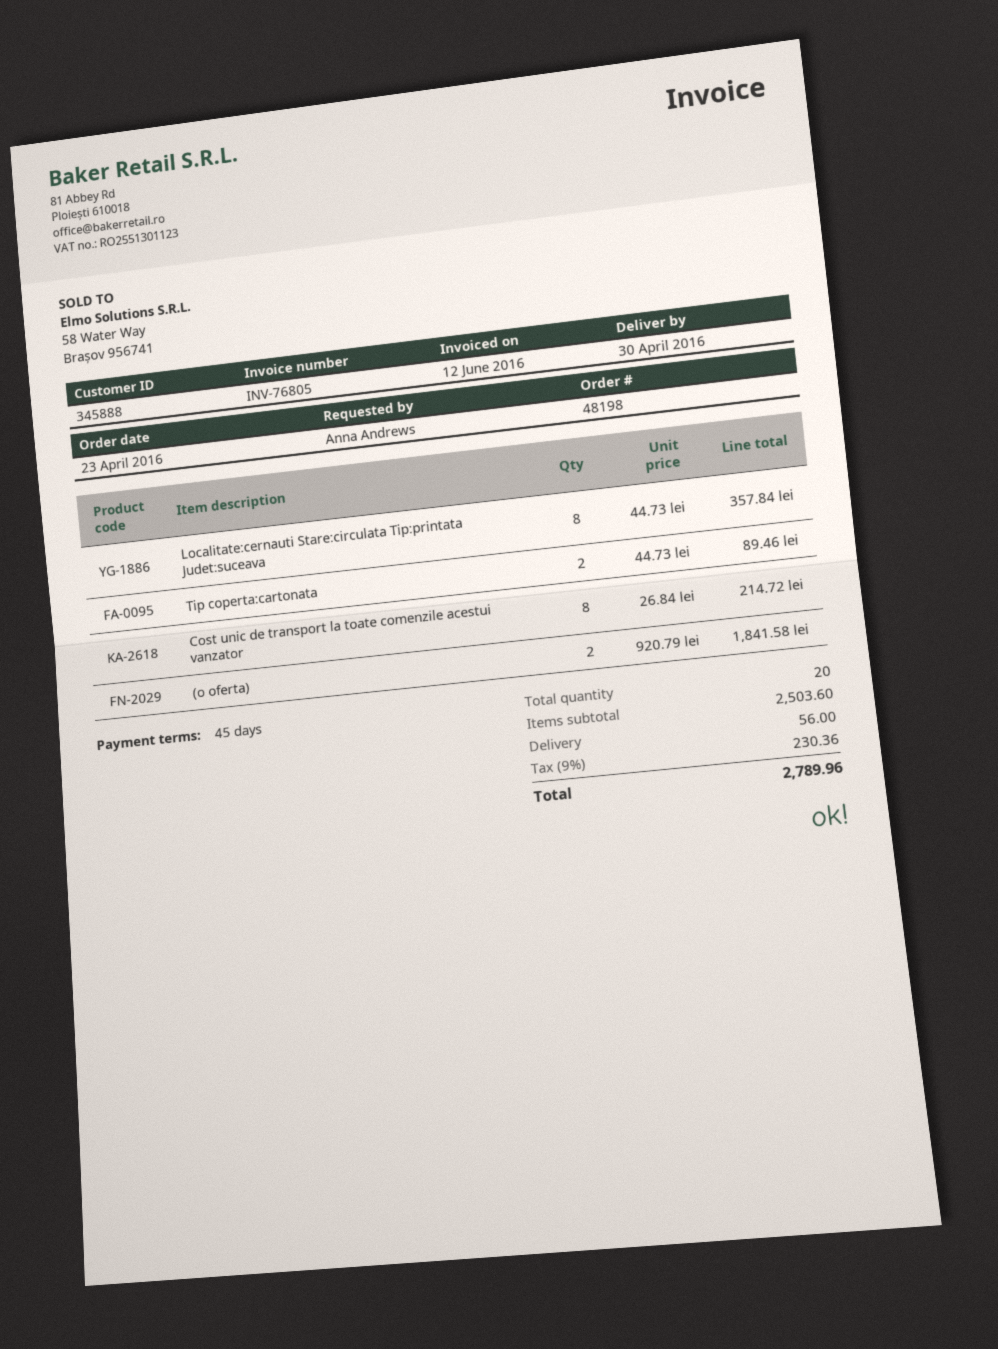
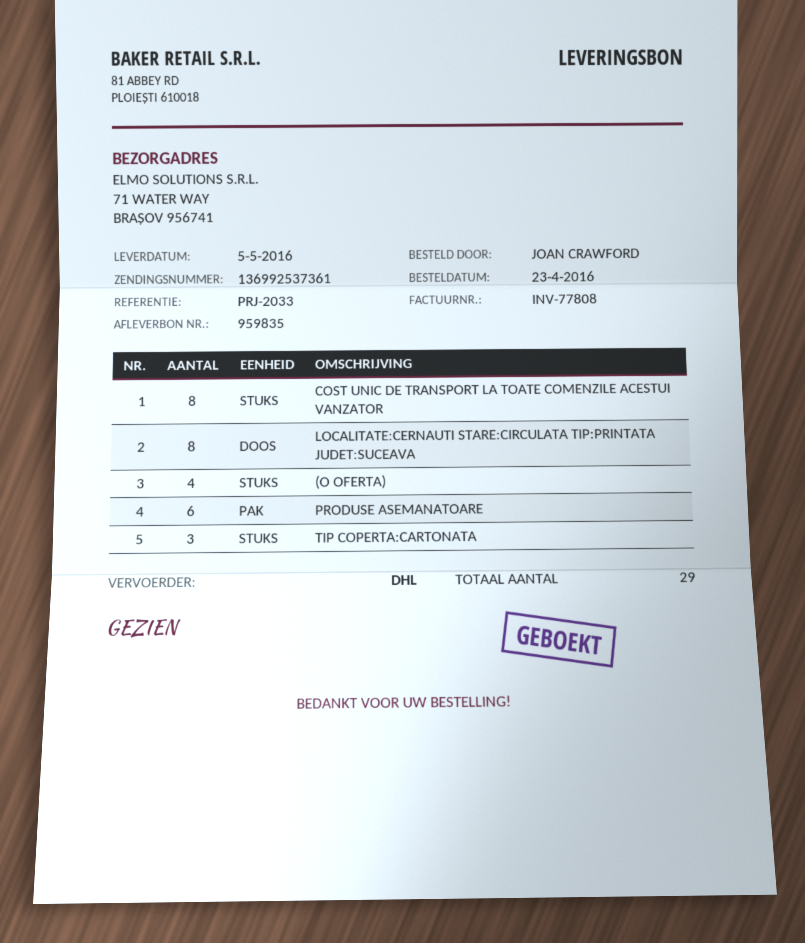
delivery date: 2016-04-30 -> 2016-05-05
invoice number: INV-76805 -> INV-77808
ordered by: Anna Andrews -> JOAN CRAWFORD
Tip coperta:cartonata: 2 -> 3
(o oferta): 2 -> 4
PRODUSE ASEMANATOARE: none -> 6
total quantity: 20 -> 29

